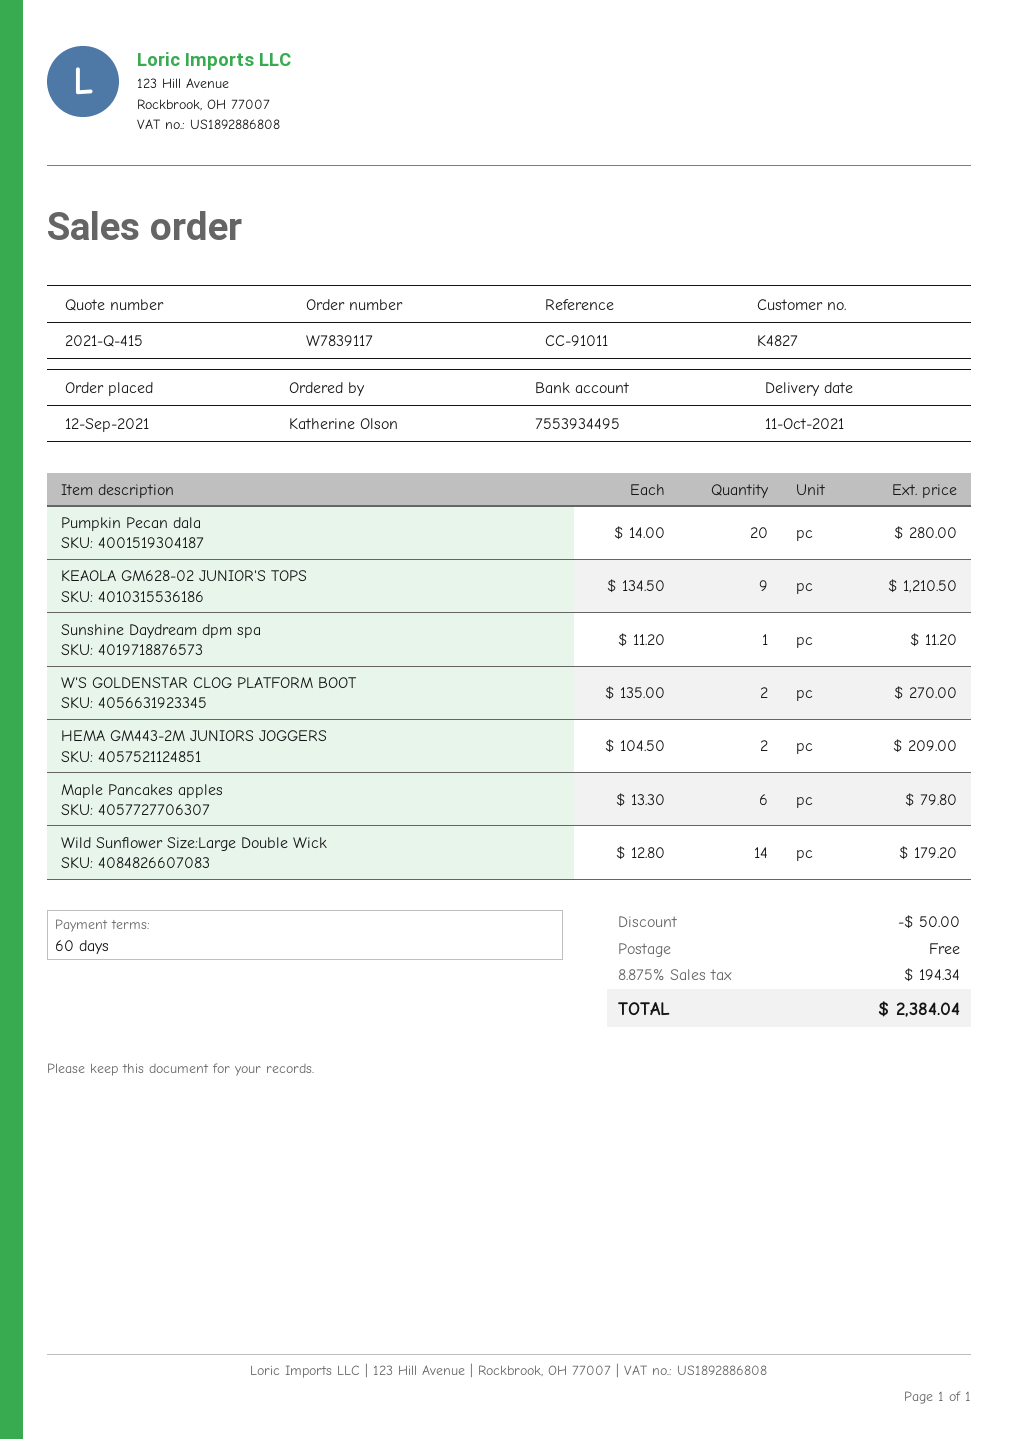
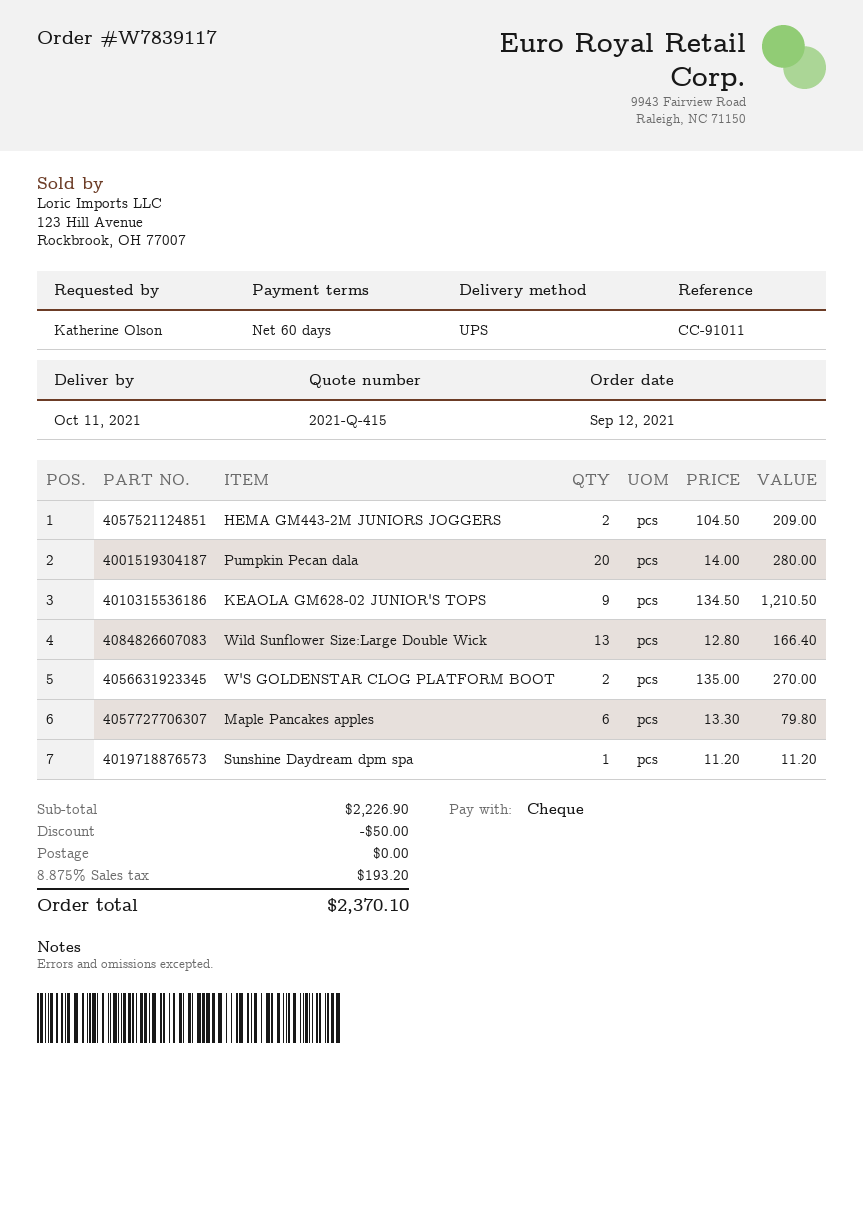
Wild Sunflower Size:Large Double Wick: 14 x 12.80 = 179.20 -> 13 x 12.80 = 166.40
tax: 8.875% = 194.34 -> 8.875% = 193.20
total: 2384.04 -> 2370.10

